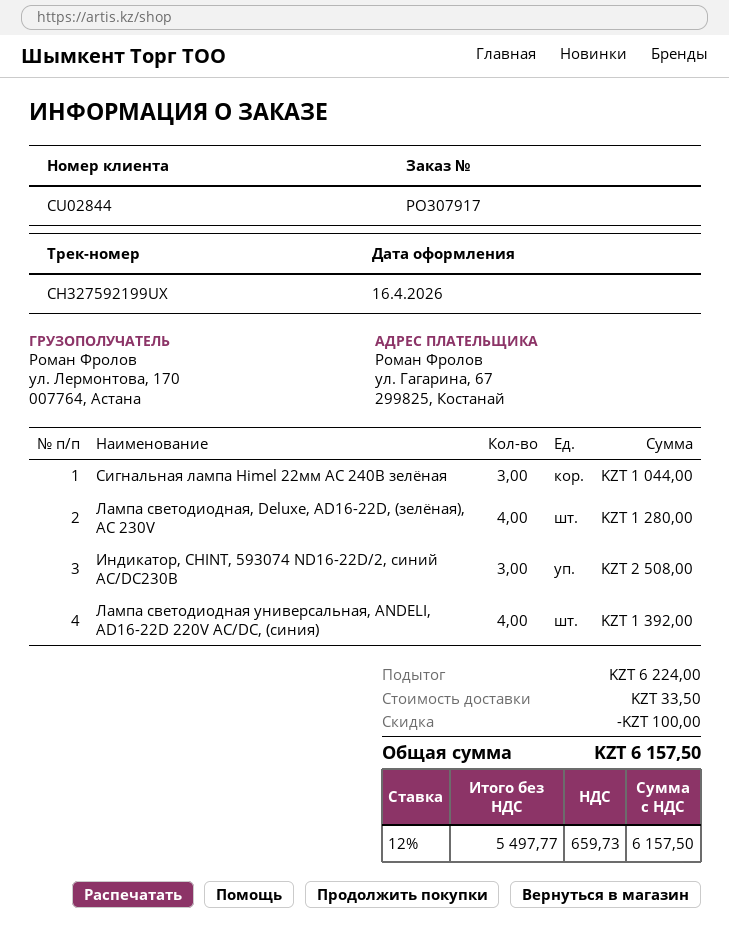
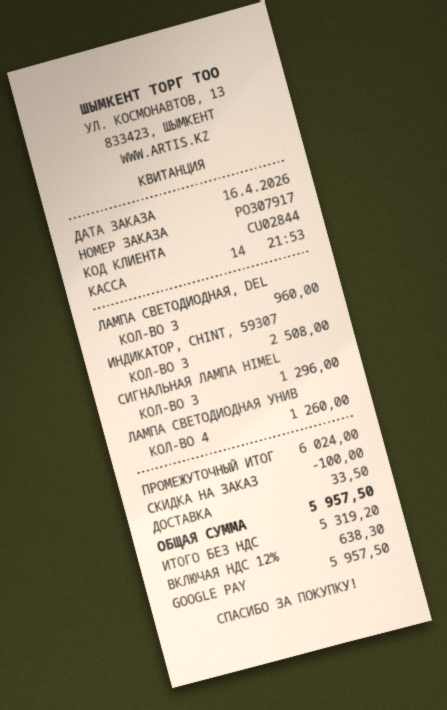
Сигнальная лампа Himel 22мм AC 240В зелёная: 3 for 1044.00 -> 3 for 1296.00
Лампа светодиодная, Deluxe, AD16-22D, (зелёная), АС 230V: 4 for 1280.00 -> 3 for 960.00
Лампа светодиодная универсальная, ANDELI, AD16-22D 220V AC/DC, (синия): 4 for 1392.00 -> 4 for 1260.00
subtotal: 6224.00 -> 6024.00
net: 5497.77 -> 5319.20
tax: 12% = 659.73 -> 12% = 638.30
total: 6157.50 -> 5957.50

